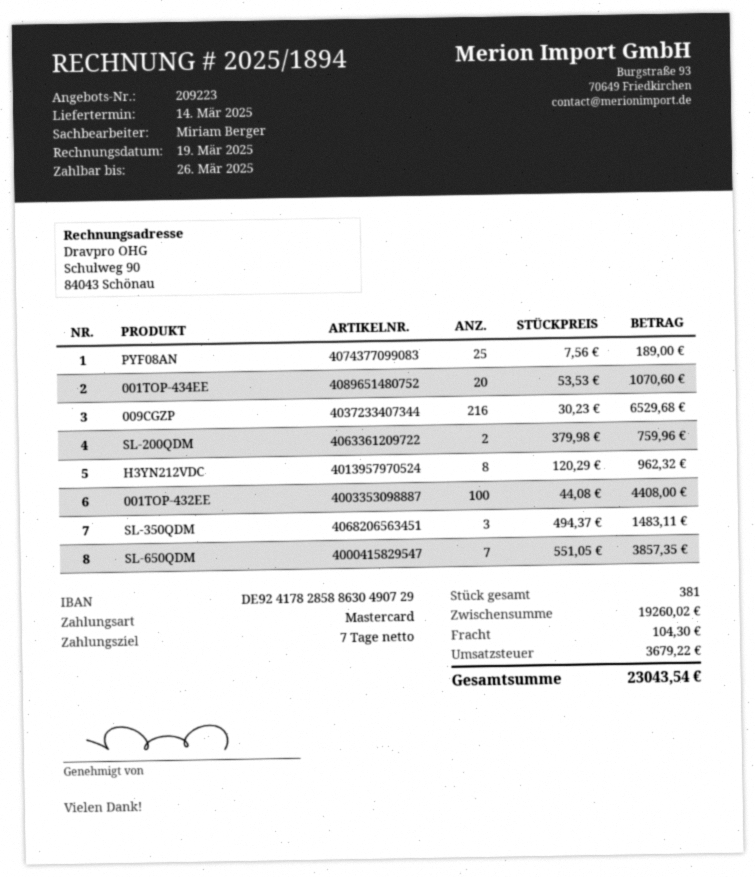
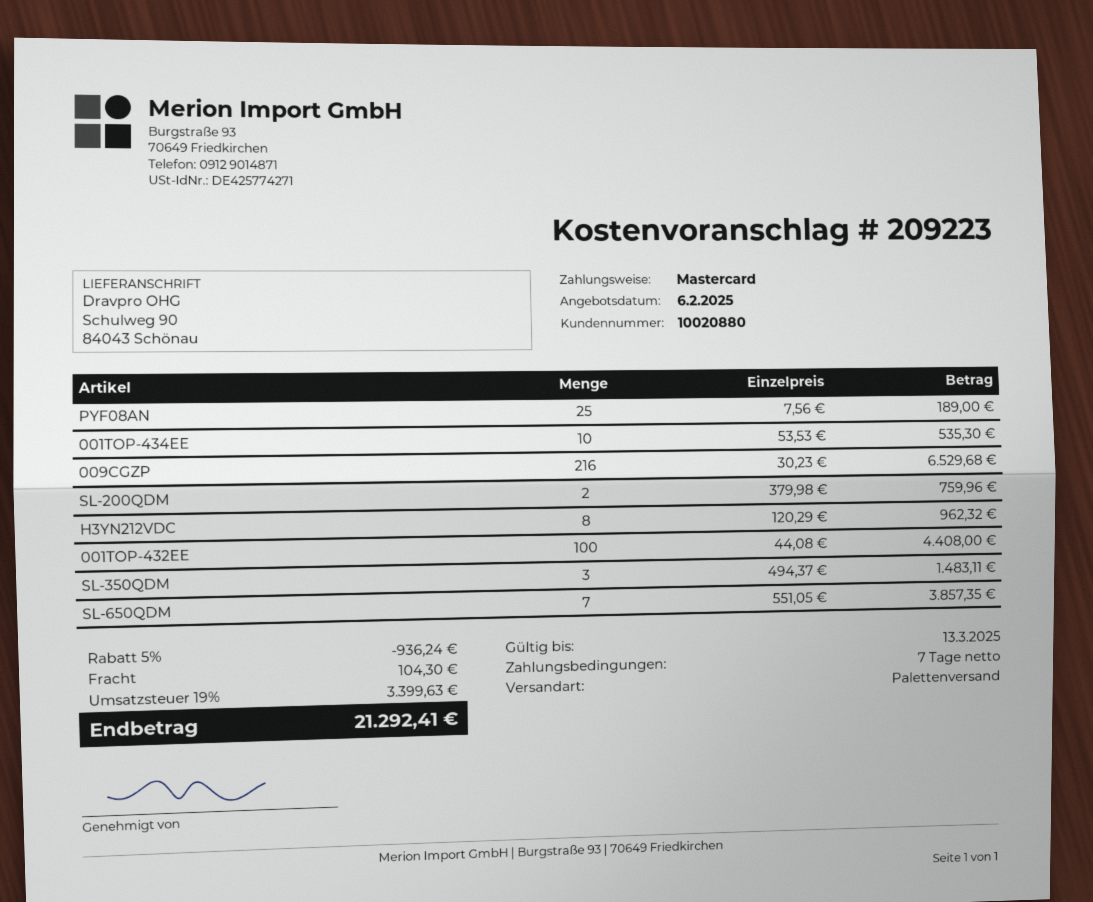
001TOP-434EE: 20 x 53.53 = 1070.60 -> 10 x 53.53 = 535.30
discount: none -> 5% = 936.24
tax: 3679.22 -> 3399.63
total: 23043.54 -> 21292.41

